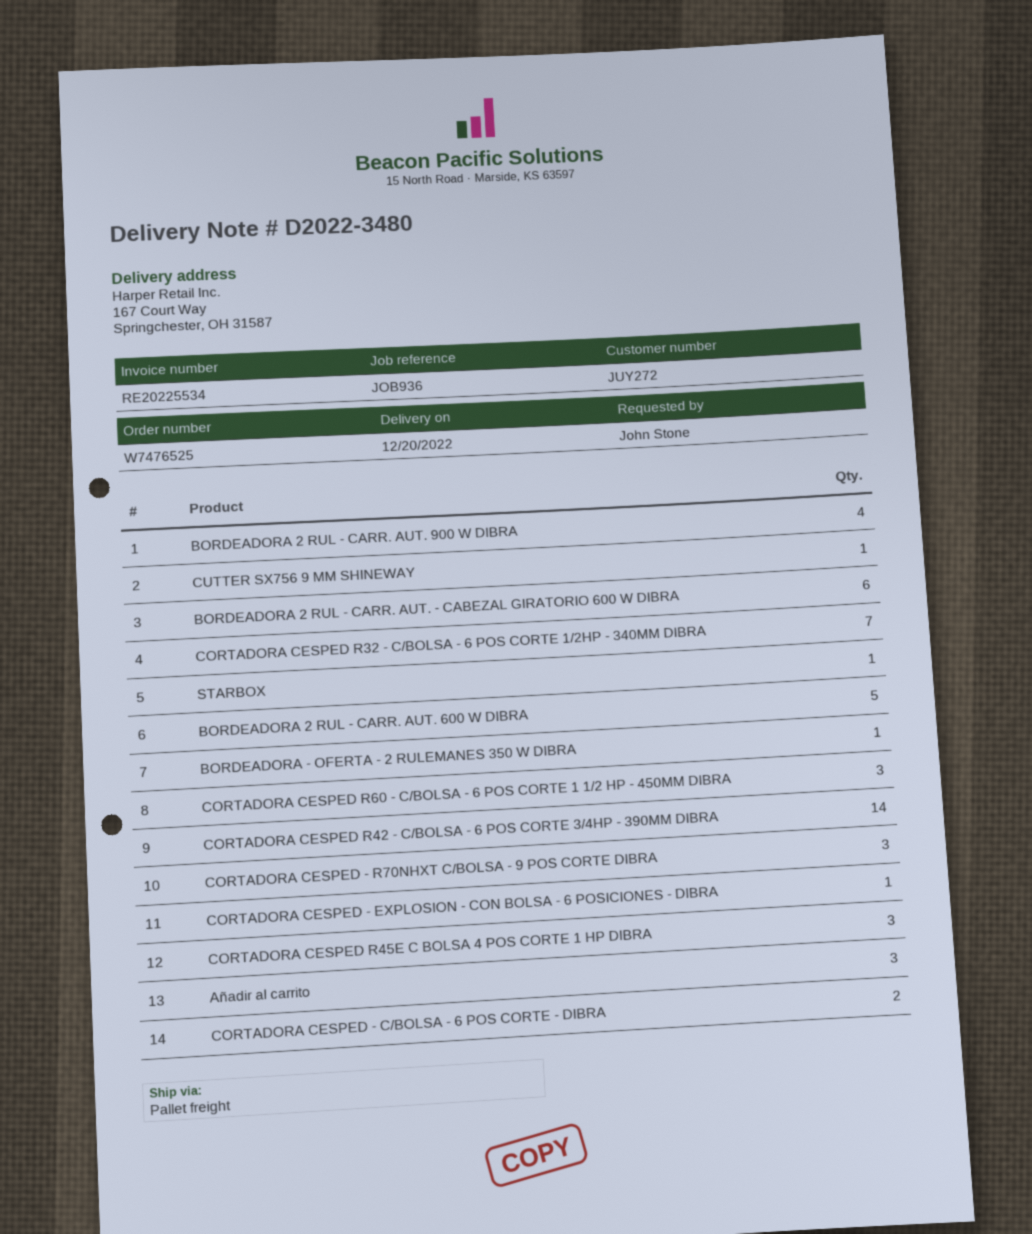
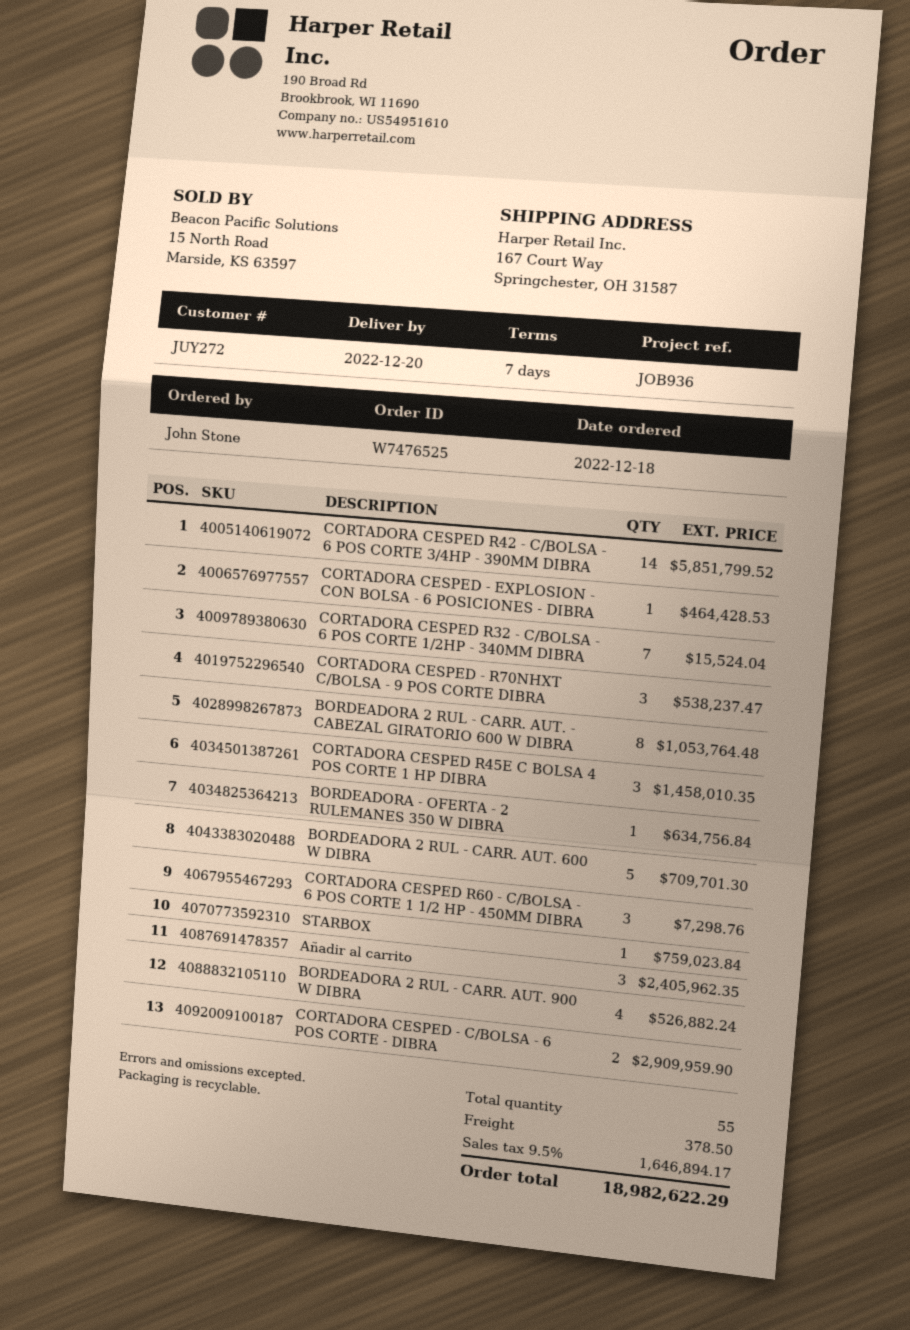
CUTTER SX756 9 MM SHINEWAY: 1 -> none
BORDEADORA 2 RUL - CARR. AUT. - CABEZAL GIRATORIO 600 W DIBRA: 6 -> 8

